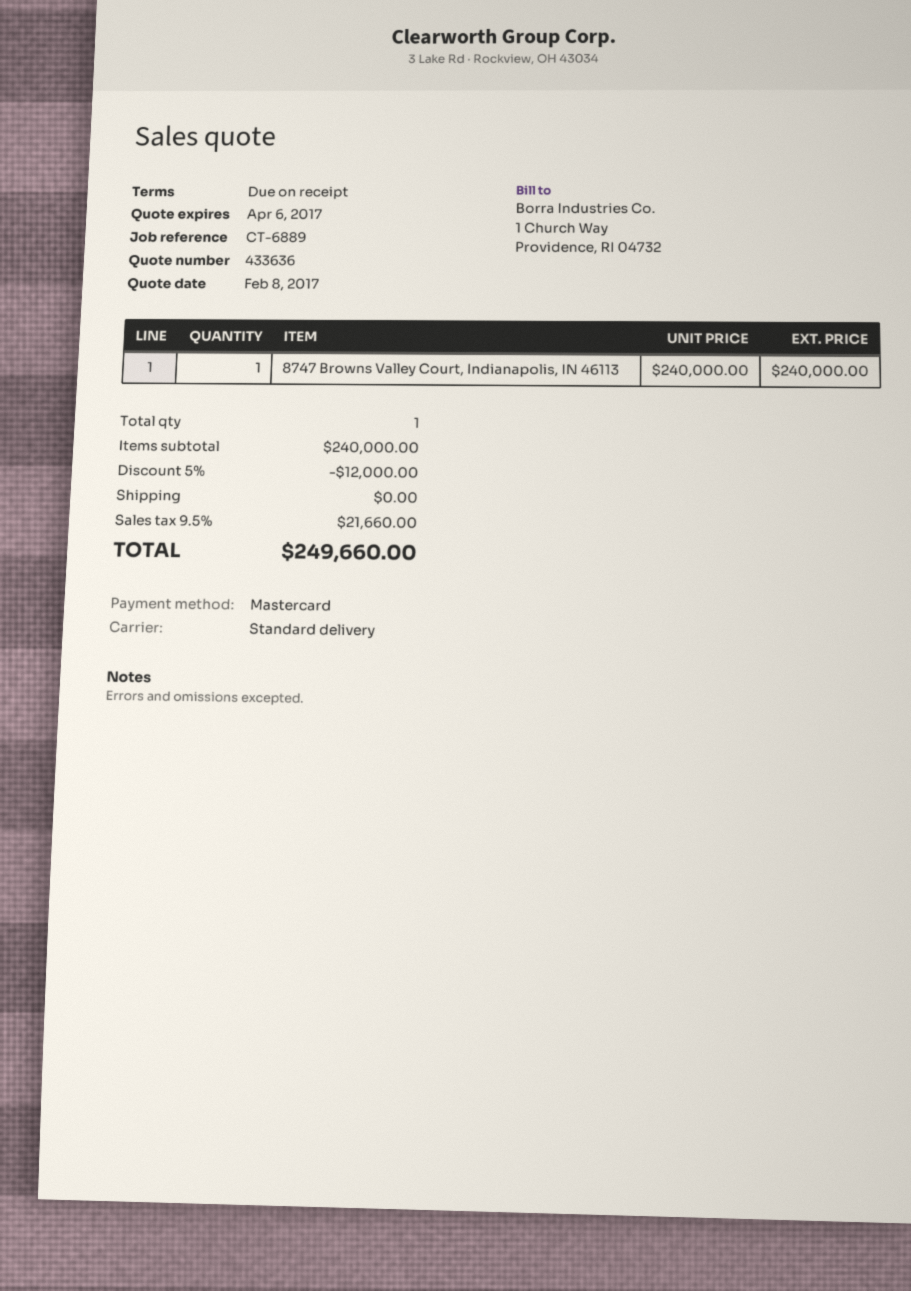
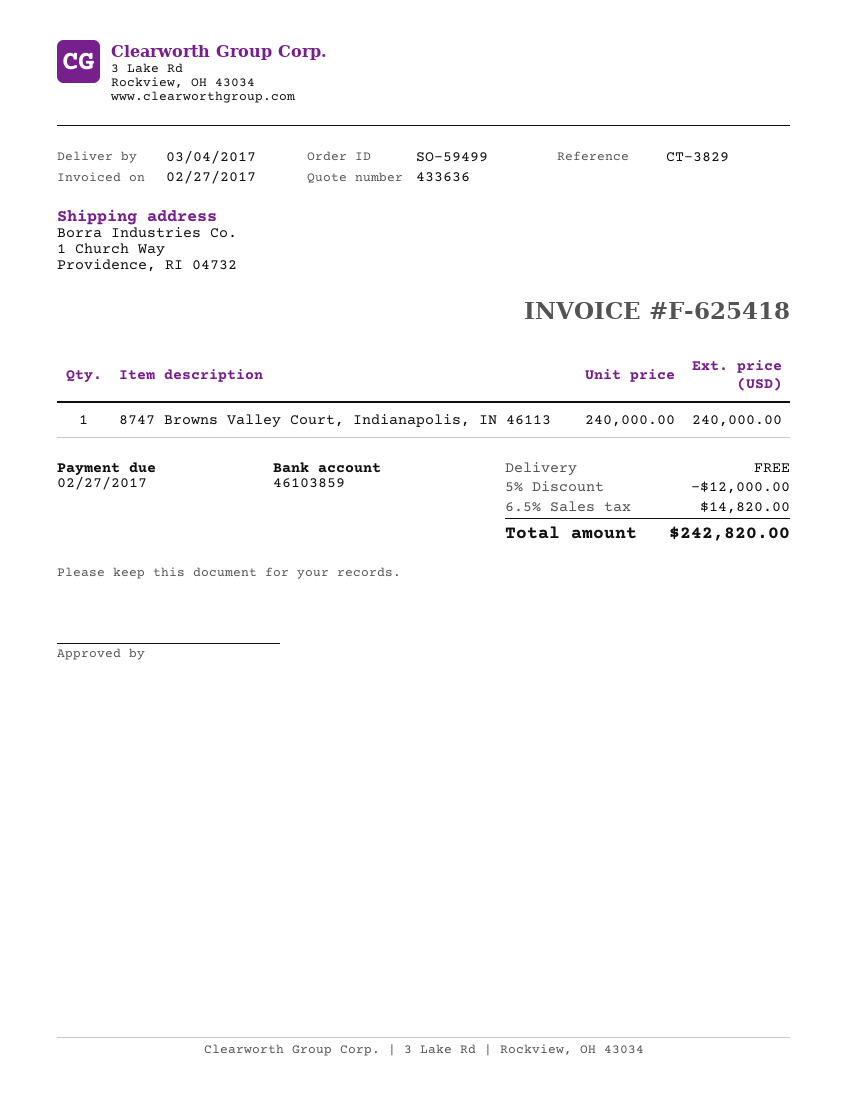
reference: CT-6889 -> CT-3829
tax: 9.5% = 21660.00 -> 6.5% = 14820.00
total: 249660.00 -> 242820.00

